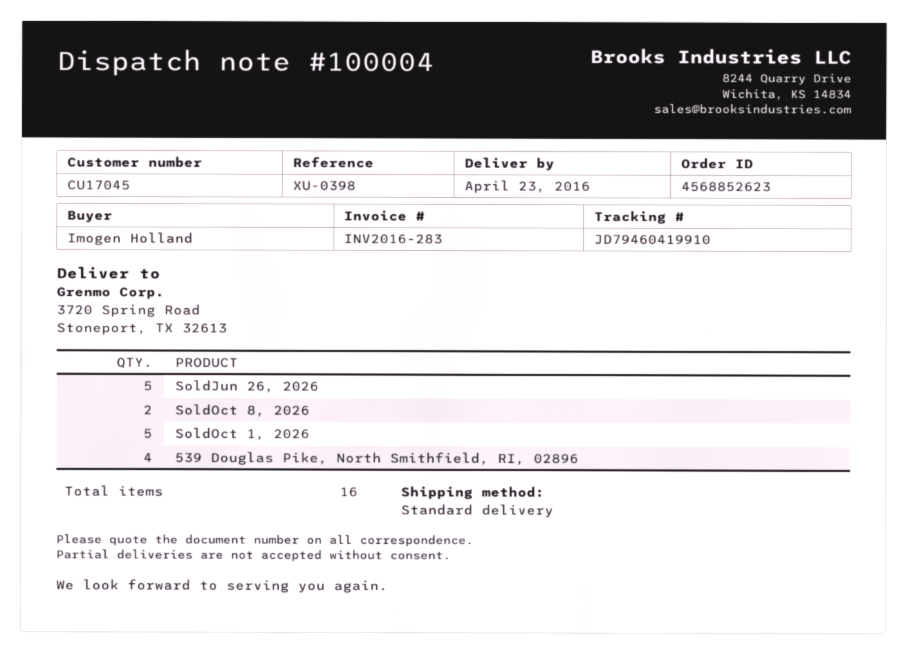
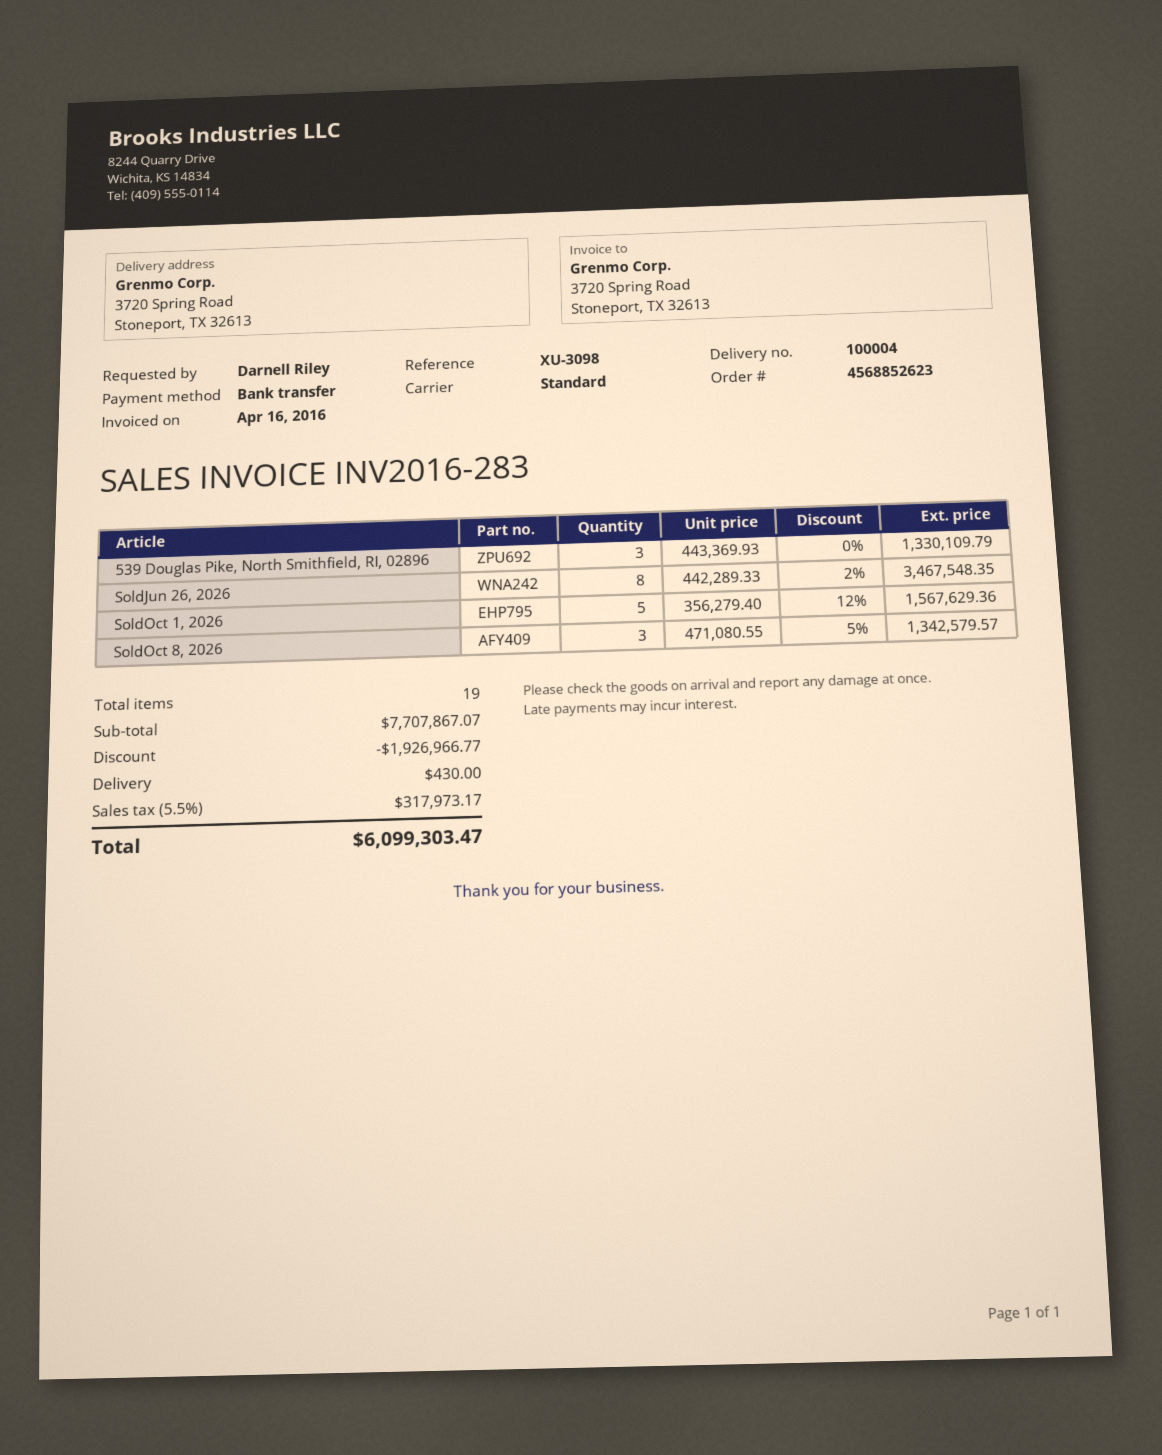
reference: XU-0398 -> XU-3098
ordered by: Imogen Holland -> Darnell Riley
SoldJun 26, 2026: 5 -> 8
SoldOct 8, 2026: 2 -> 3
539 Douglas Pike, North Smithfield, RI, 02896: 4 -> 3
total quantity: 16 -> 19

